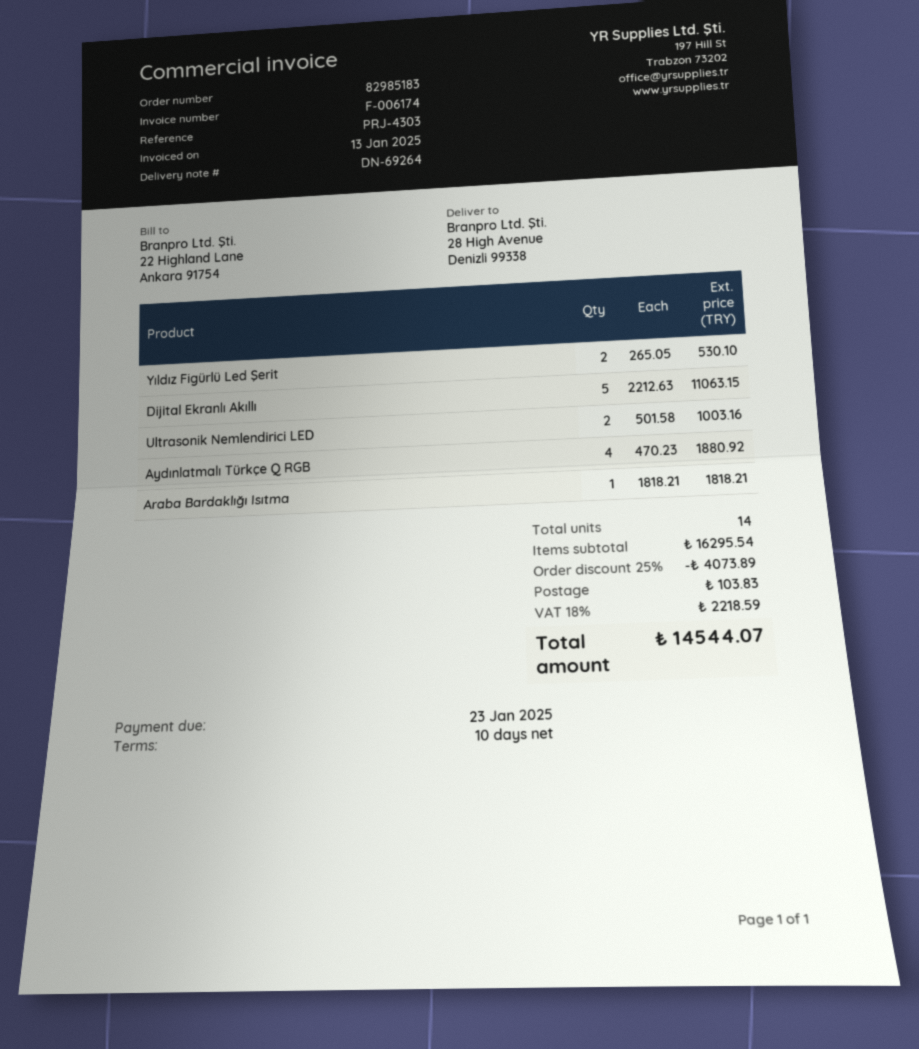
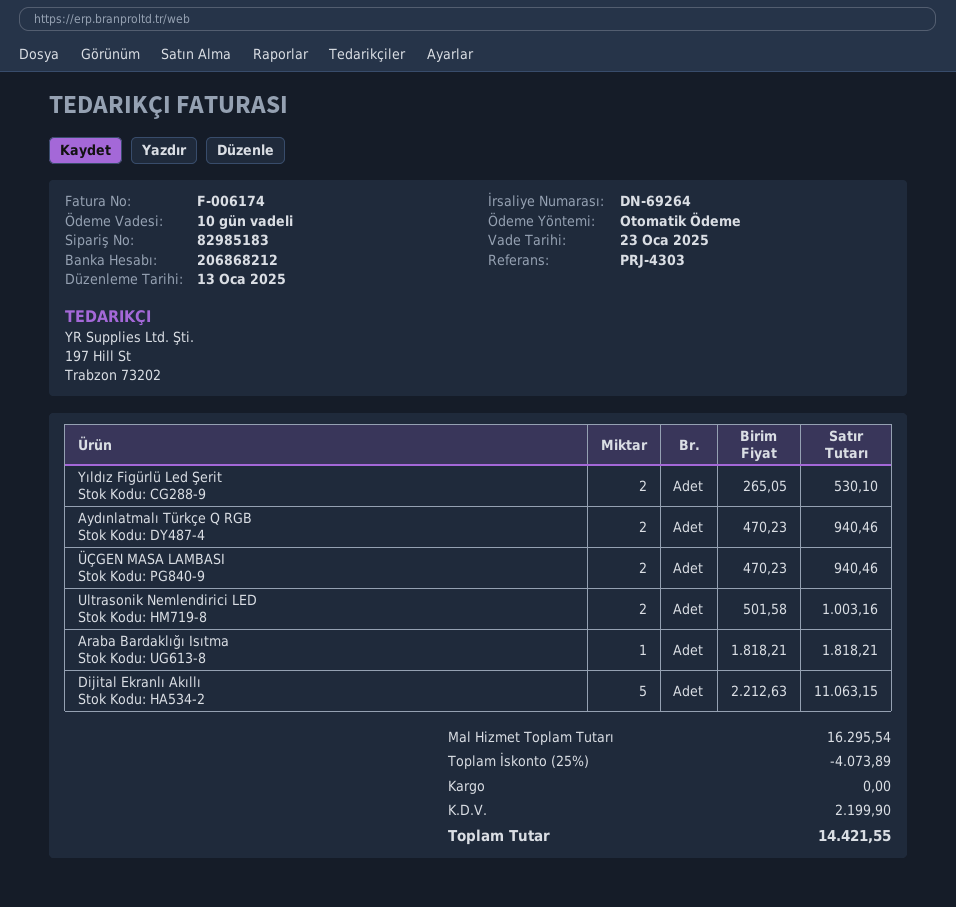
Aydınlatmalı Türkçe Q RGB: 4 x 470.23 = 1880.92 -> 2 x 470.23 = 940.46
ÜÇGEN MASA LAMBASI: none -> 2 x 470.23 = 940.46
shipping: 103.83 -> 0.00
tax: 2218.59 -> 2199.90
total: 14544.07 -> 14421.55

